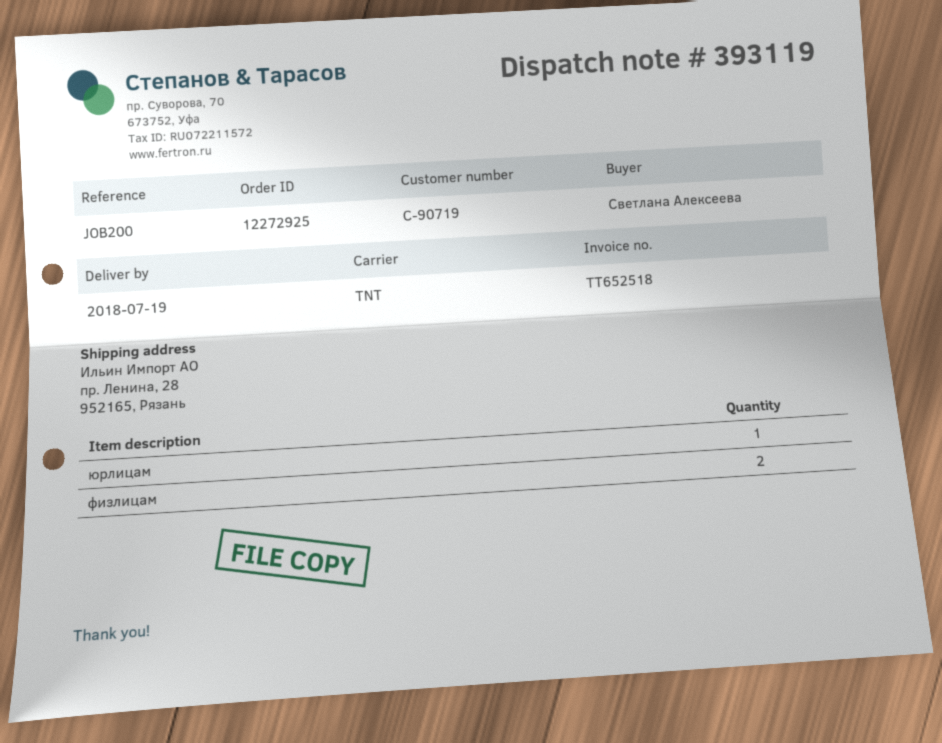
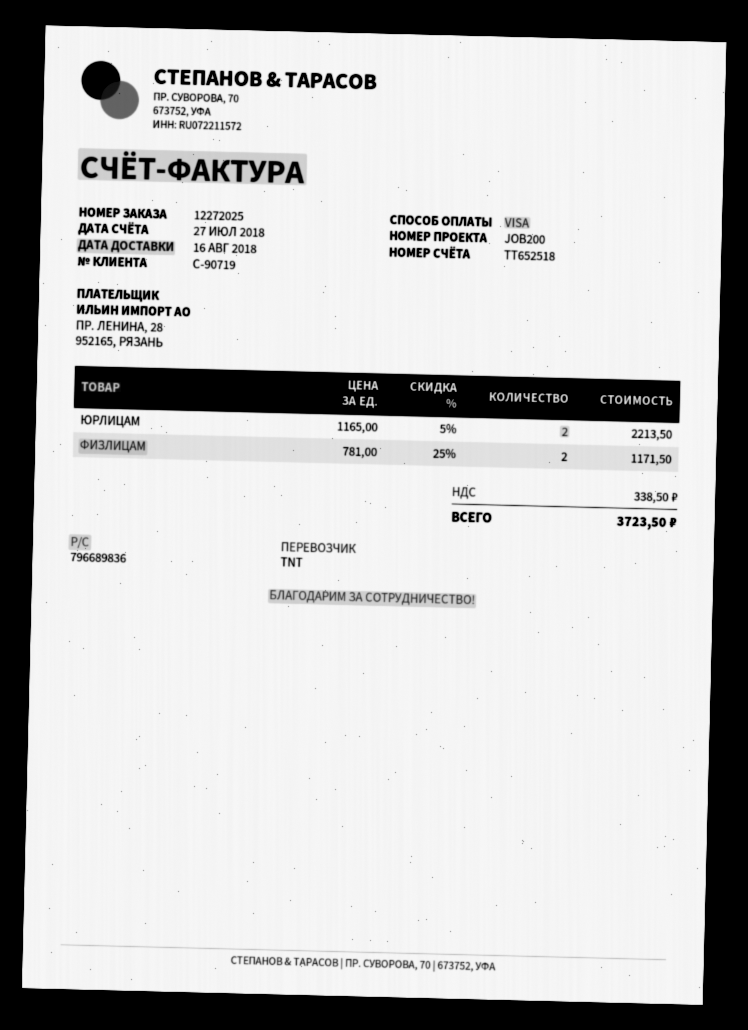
order number: 12272925 -> 12272025
delivery date: 2018-07-19 -> 2018-08-16
юрлицам: 1 -> 2

